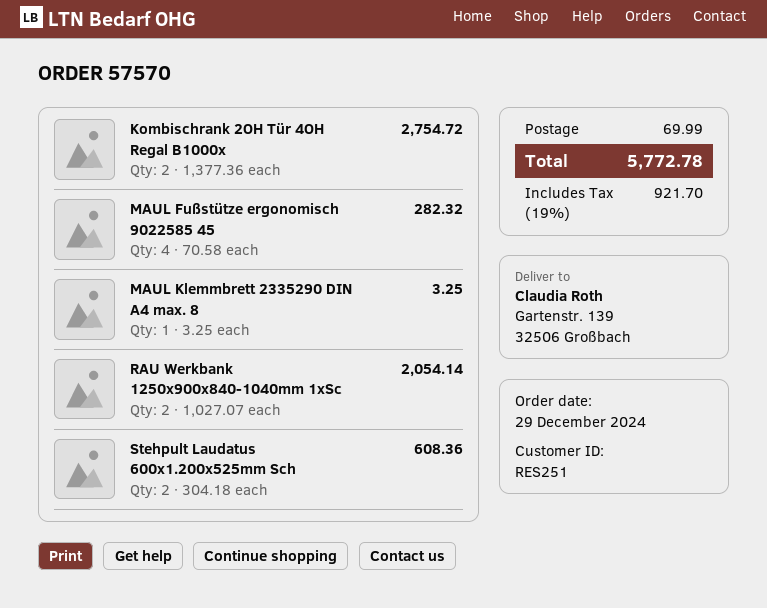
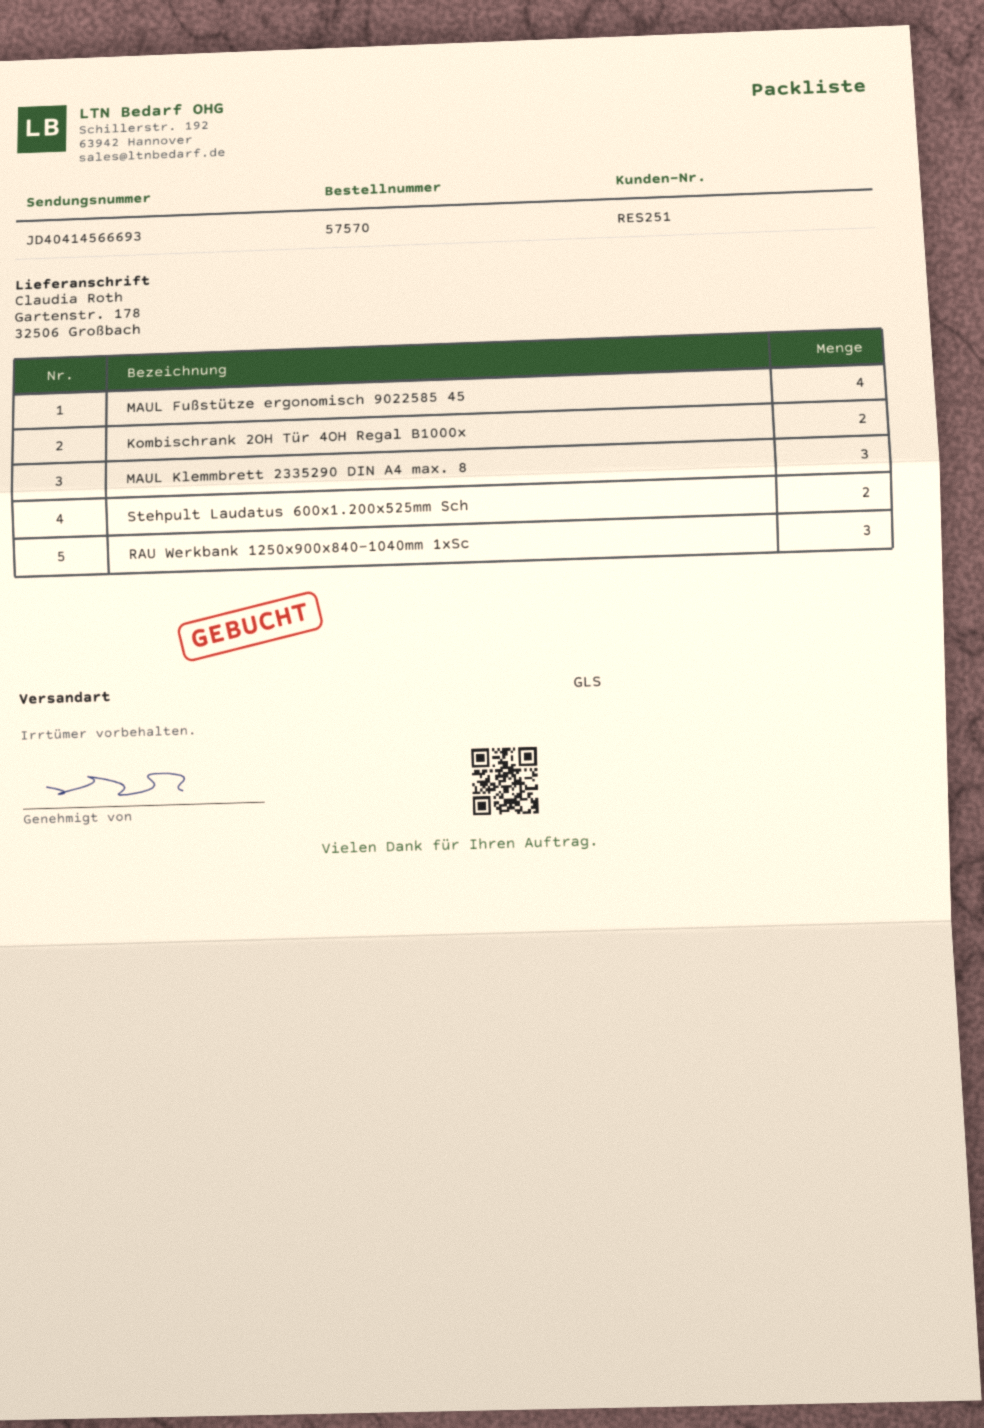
ship to: Gartenstr. 139, 32506 Großbach -> Gartenstr. 178, 32506 Großbach
MAUL Klemmbrett 2335290 DIN A4 max. 8: 1 -> 3
RAU Werkbank 1250x900x840-1040mm 1xSc: 2 -> 3

